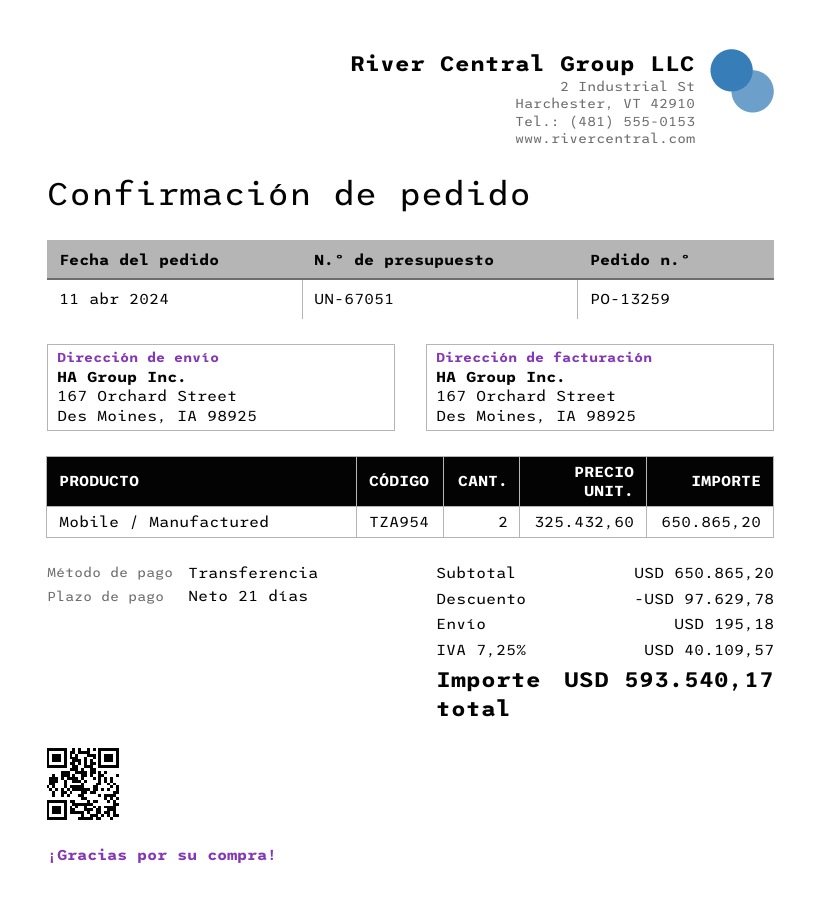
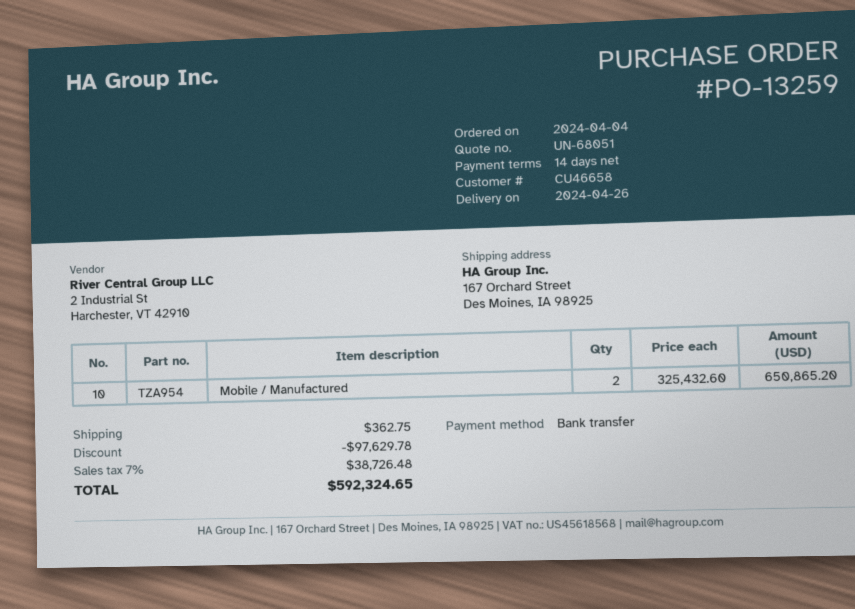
quote number: UN-67051 -> UN-68051
order date: 2024-04-11 -> 2024-04-04
payment terms: 21 days -> 14 days
shipping: 195.18 -> 362.75
tax: 7.25% = 40109.57 -> 7% = 38726.48
total: 593540.17 -> 592324.65

